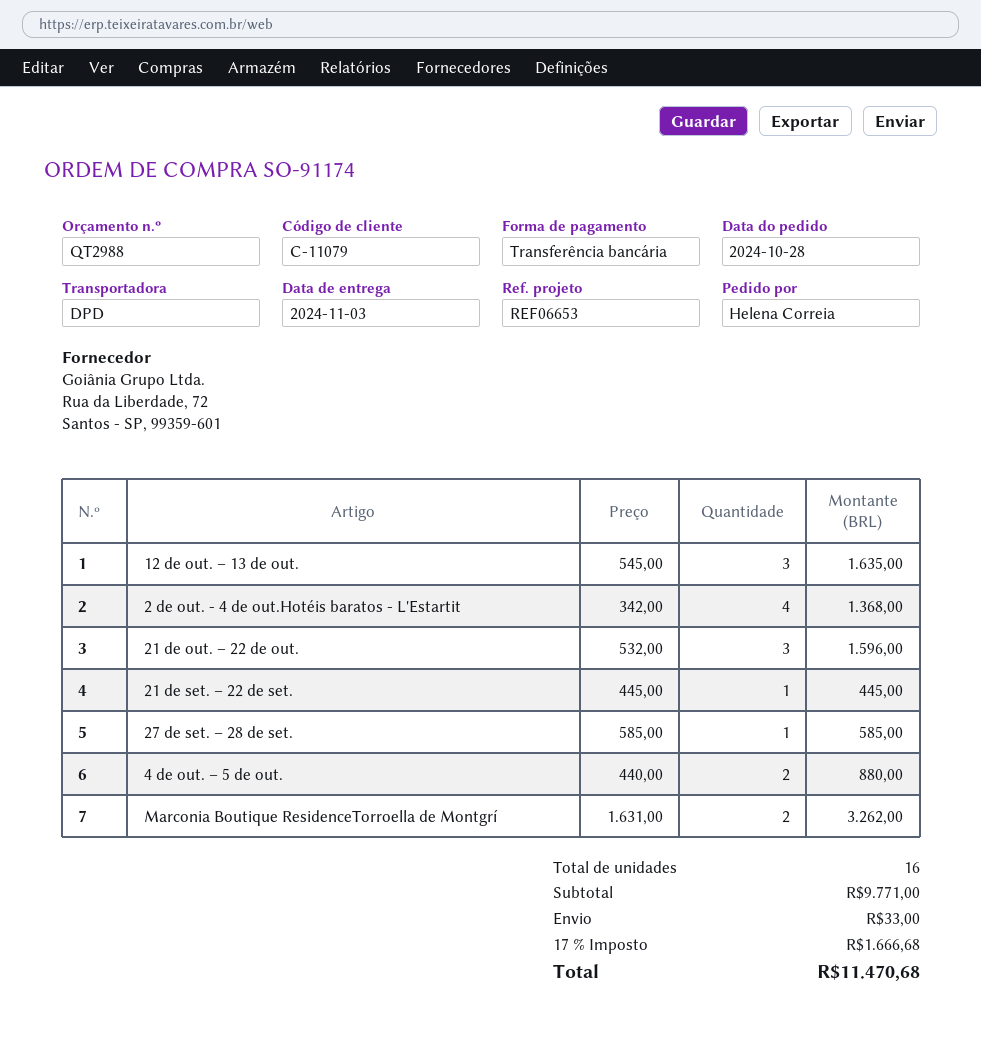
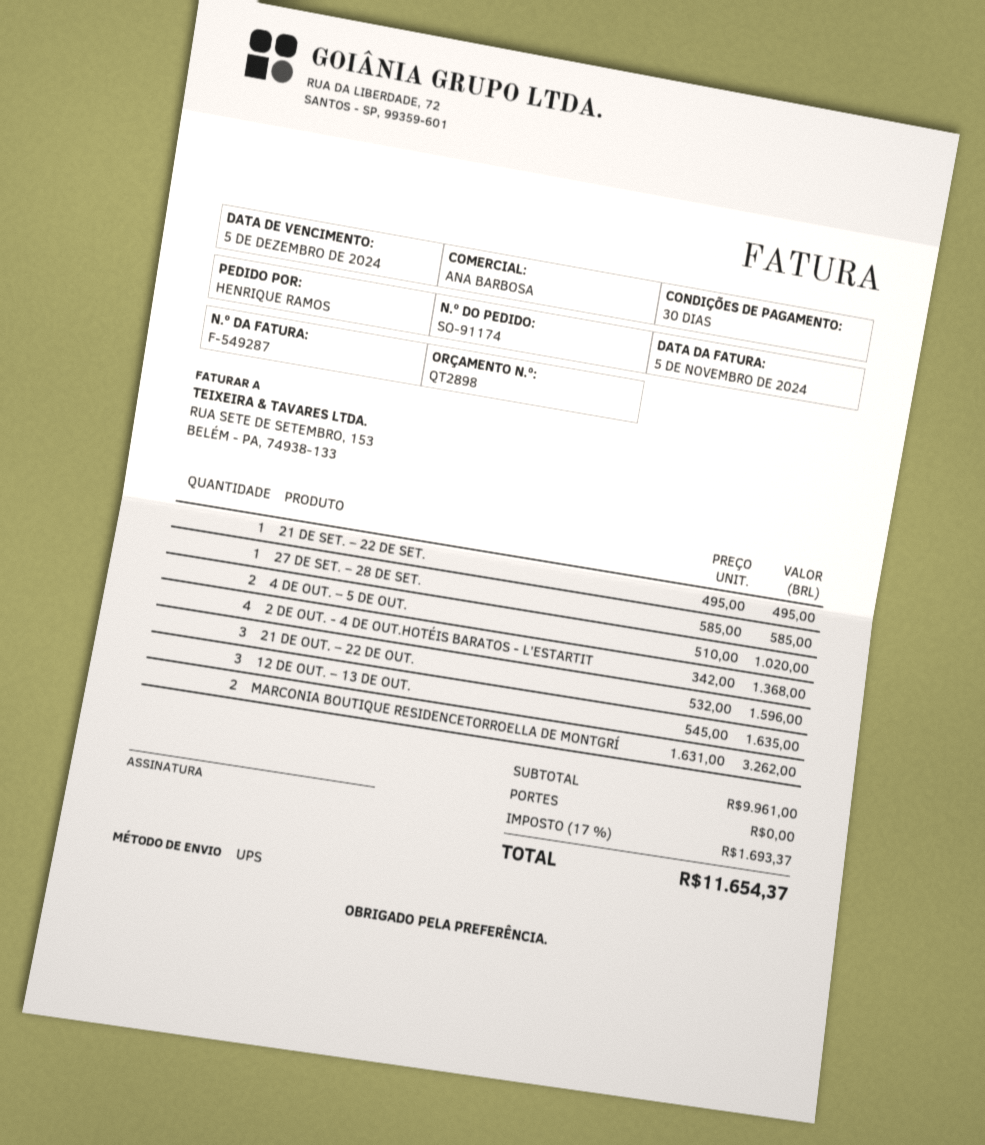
quote number: QT2988 -> QT2898
ordered by: Helena Correia -> HENRIQUE RAMOS
shipping method: DPD -> UPS
21 de set. – 22 de set.: 1 x 445.00 = 445.00 -> 1 x 495.00 = 495.00
4 de out. – 5 de out.: 2 x 440.00 = 880.00 -> 2 x 510.00 = 1020.00
subtotal: 9771.00 -> 9961.00
shipping: 33.00 -> 0.00
tax: 17% = 1666.68 -> 17% = 1693.37
total: 11470.68 -> 11654.37

